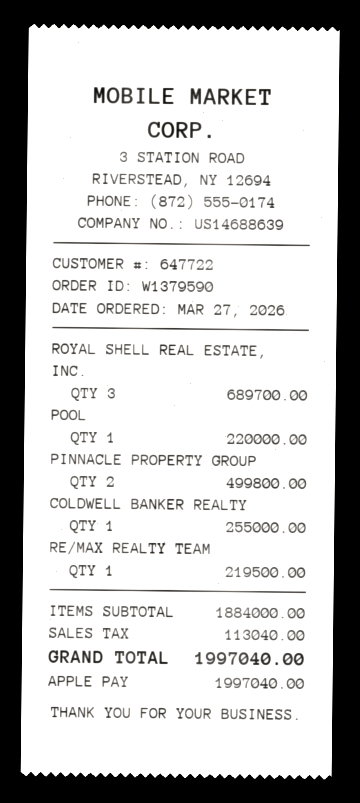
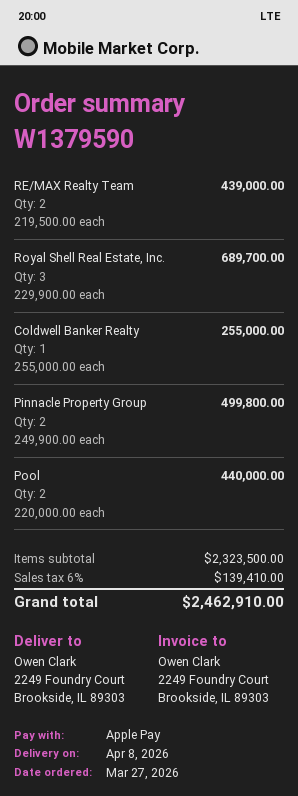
POOL: 1 for 220000.00 -> 2 for 440000.00
RE/MAX REALTY TEAM: 1 for 219500.00 -> 2 for 439000.00
subtotal: 1884000.00 -> 2323500.00
tax: 113040.00 -> 139410.00
total: 1997040.00 -> 2462910.00

